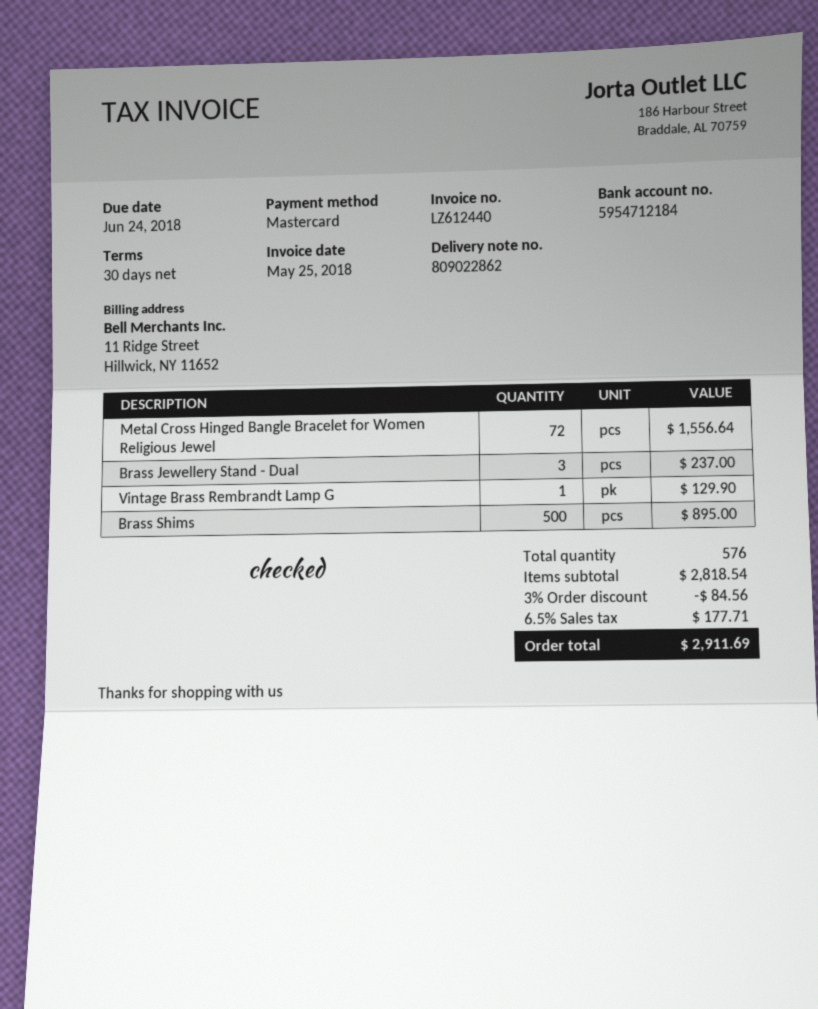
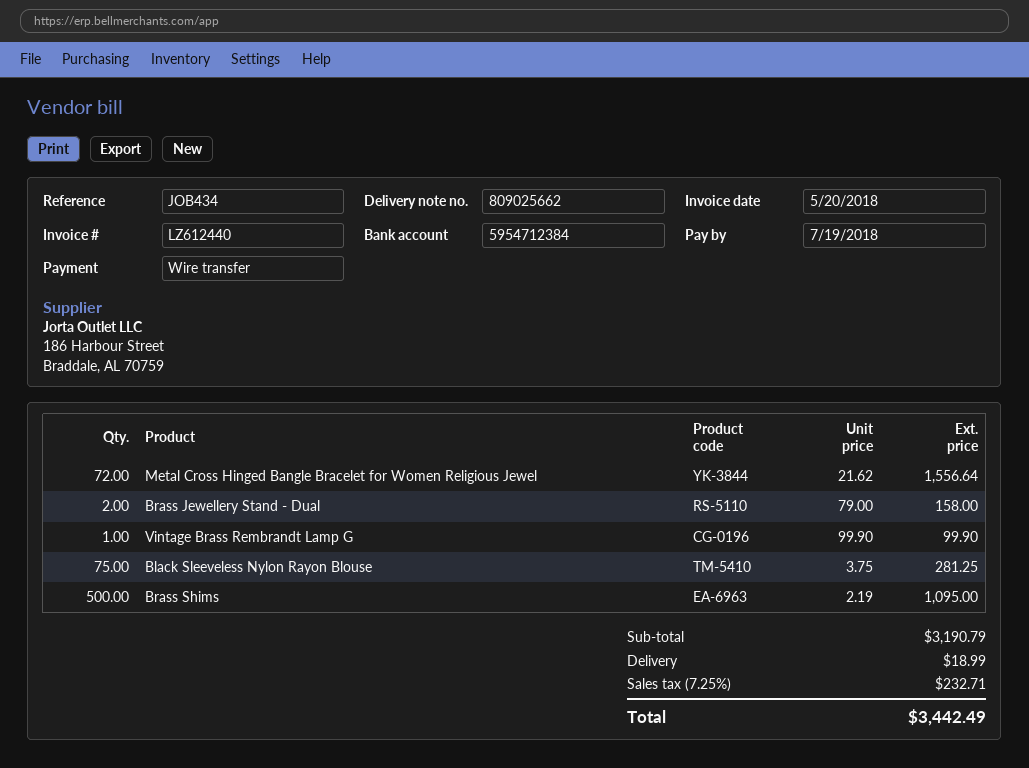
delivery note number: 809022862 -> 809025662
invoice date: 2018-05-25 -> 2018-05-20
due date: 2018-06-24 -> 2018-07-19
payment method: Mastercard -> bank transfer
bank account: 5954712184 -> 5954712384
Brass Jewellery Stand - Dual: 3 for 237.00 -> 2 for 158.00
Vintage Brass Rembrandt Lamp G: 1 for 129.90 -> 1 for 99.90
Brass Shims: 500 for 895.00 -> 500 for 1095.00
Black Sleeveless Nylon Rayon Blouse: none -> 75 for 281.25
subtotal: 2818.54 -> 3190.79
discount: 3% = 84.56 -> none
shipping: none -> 18.99
tax: 6.5% = 177.71 -> 7.25% = 232.71
total: 2911.69 -> 3442.49

